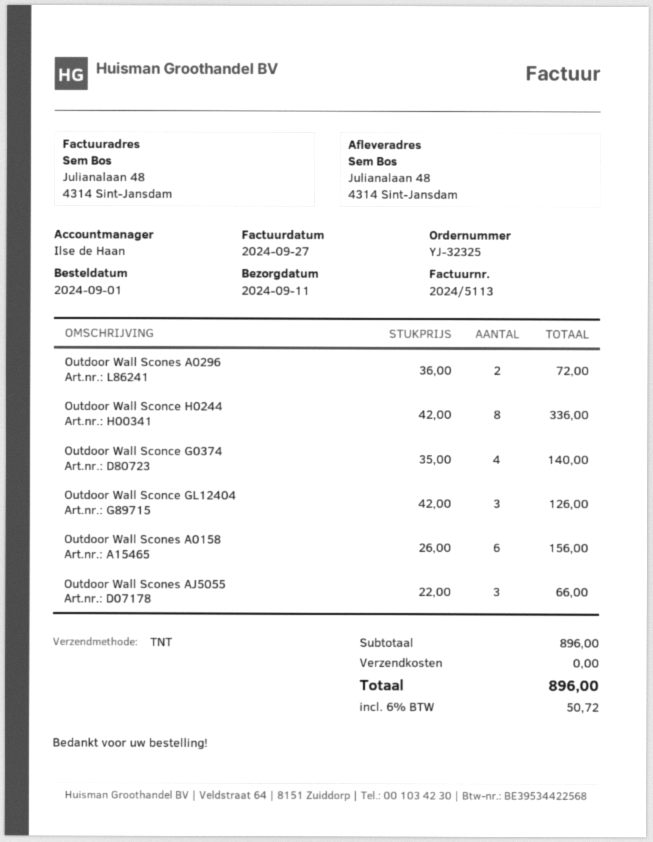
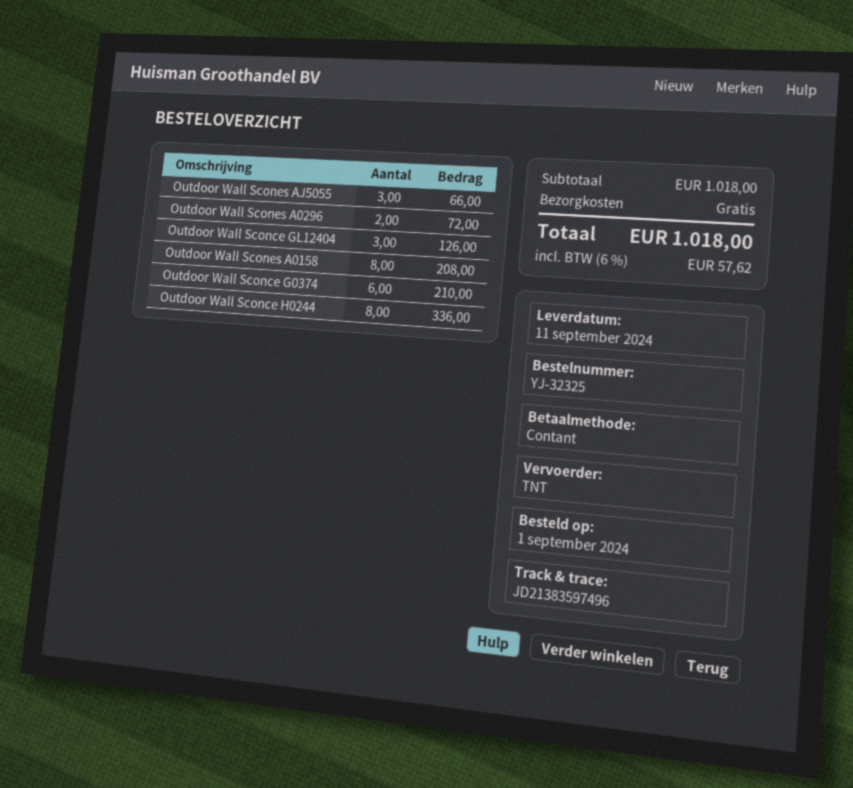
Outdoor Wall Sconce G0374: 4 for 140.00 -> 6 for 210.00
Outdoor Wall Scones A0158: 6 for 156.00 -> 8 for 208.00
subtotal: 896.00 -> 1018.00
tax: 6% = 50.72 -> 6% = 57.62
total: 896.00 -> 1018.00

